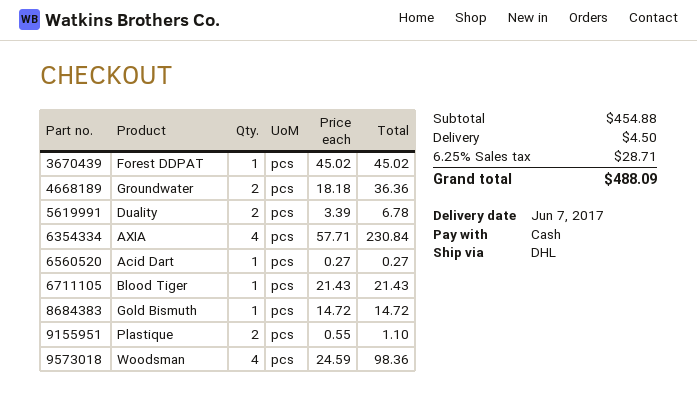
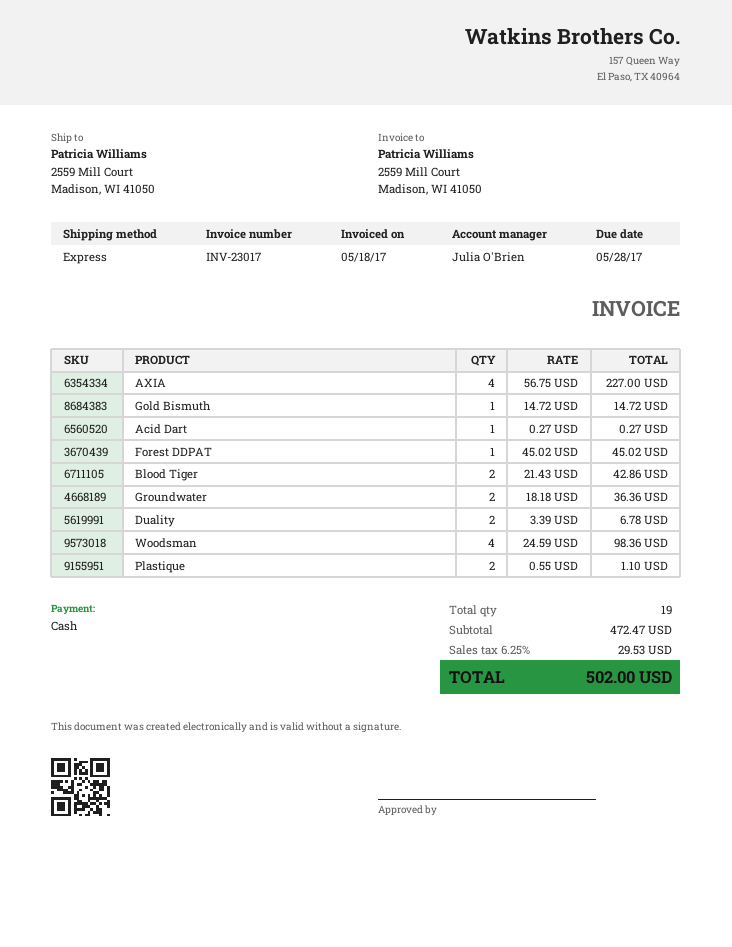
shipping method: DHL -> express
AXIA: 4 x 57.71 = 230.84 -> 4 x 56.75 = 227.00
Blood Tiger: 1 x 21.43 = 21.43 -> 2 x 21.43 = 42.86
subtotal: 454.88 -> 472.47
shipping: 4.50 -> none
tax: 6.25% = 28.71 -> 6.25% = 29.53
total: 488.09 -> 502.00

